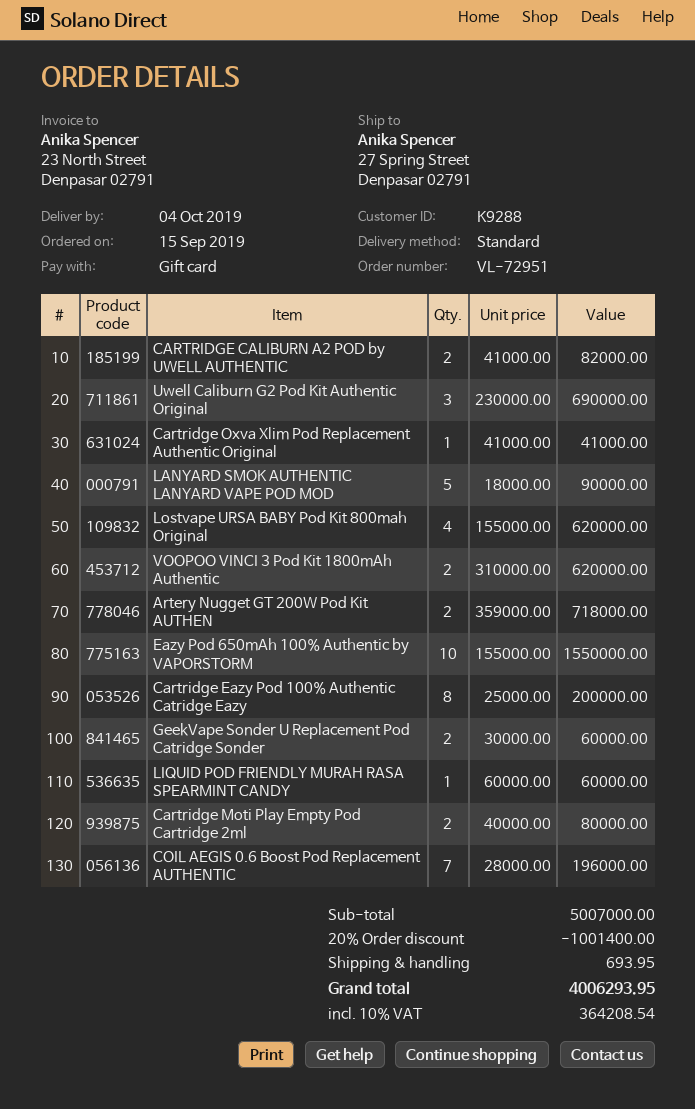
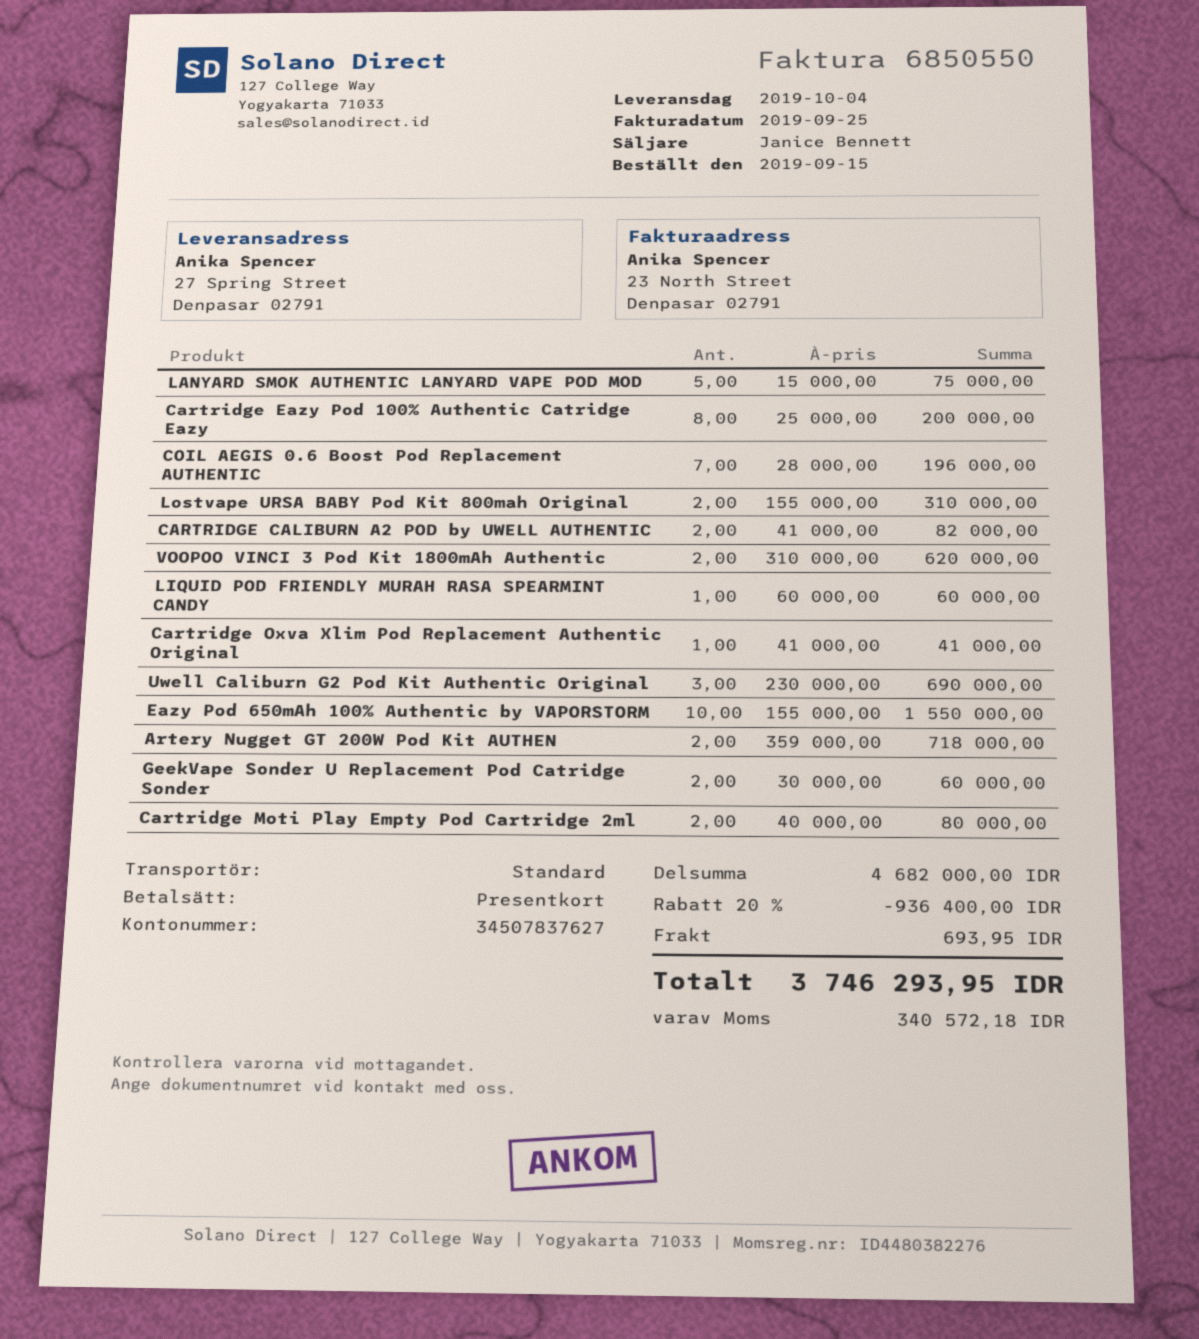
LANYARD SMOK AUTHENTIC LANYARD VAPE POD MOD: 5 x 18000.00 = 90000.00 -> 5 x 15000.00 = 75000.00
Lostvape URSA BABY Pod Kit 800mah Original: 4 x 155000.00 = 620000.00 -> 2 x 155000.00 = 310000.00
subtotal: 5007000.00 -> 4682000.00
discount: 20% = 1001400.00 -> 20% = 936400.00
tax: 364208.54 -> 340572.18
total: 4006293.95 -> 3746293.95

